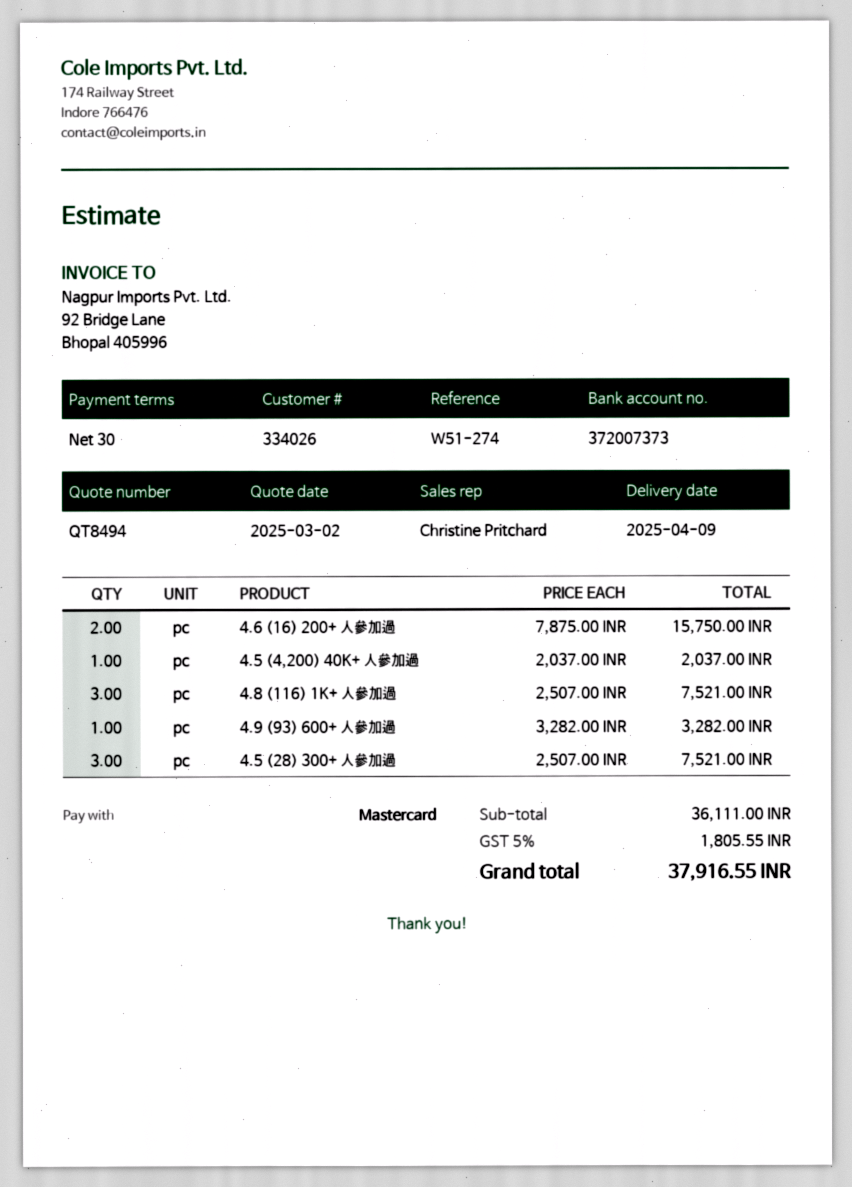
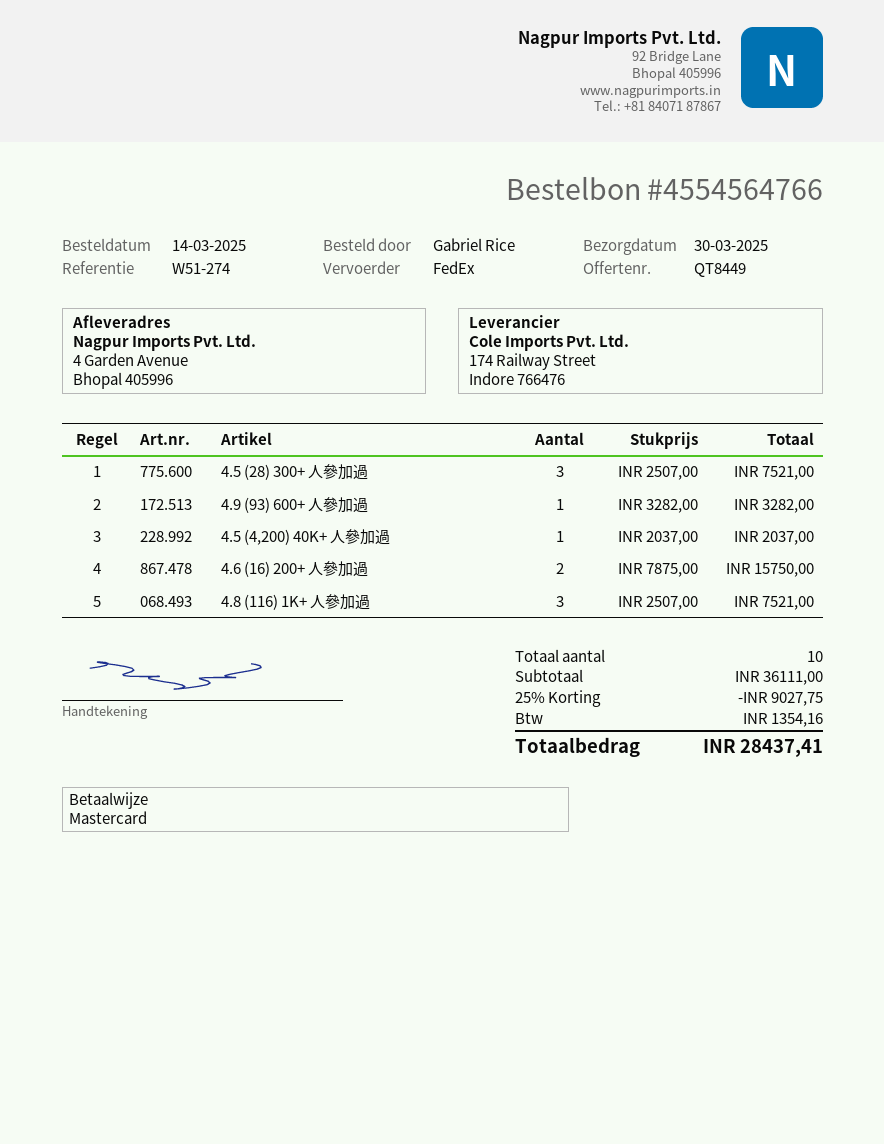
quote number: QT8494 -> QT8449
delivery date: 2025-04-09 -> 2025-03-30
discount: none -> 25% = 9027.75
tax: 1805.55 -> 1354.16
total: 37916.55 -> 28437.41

